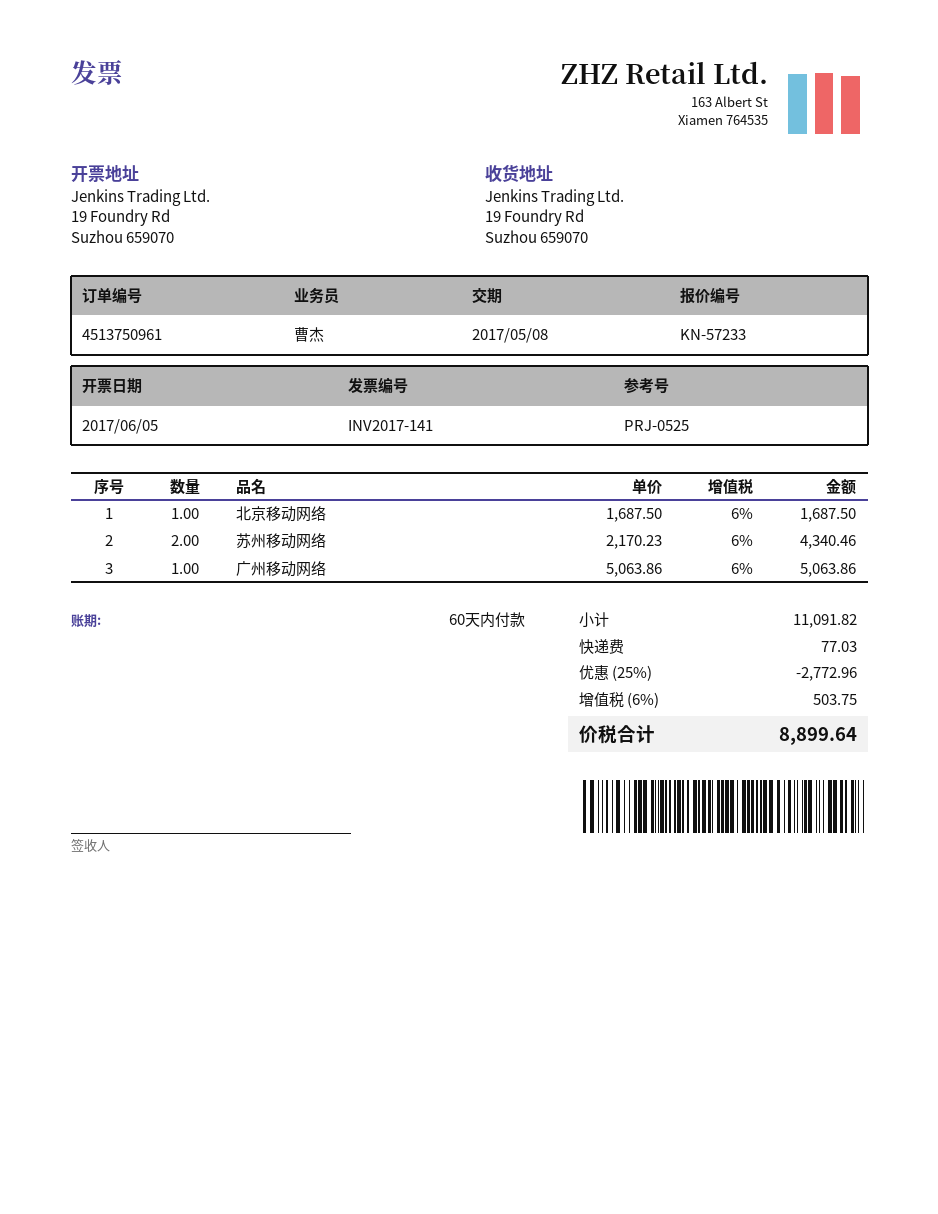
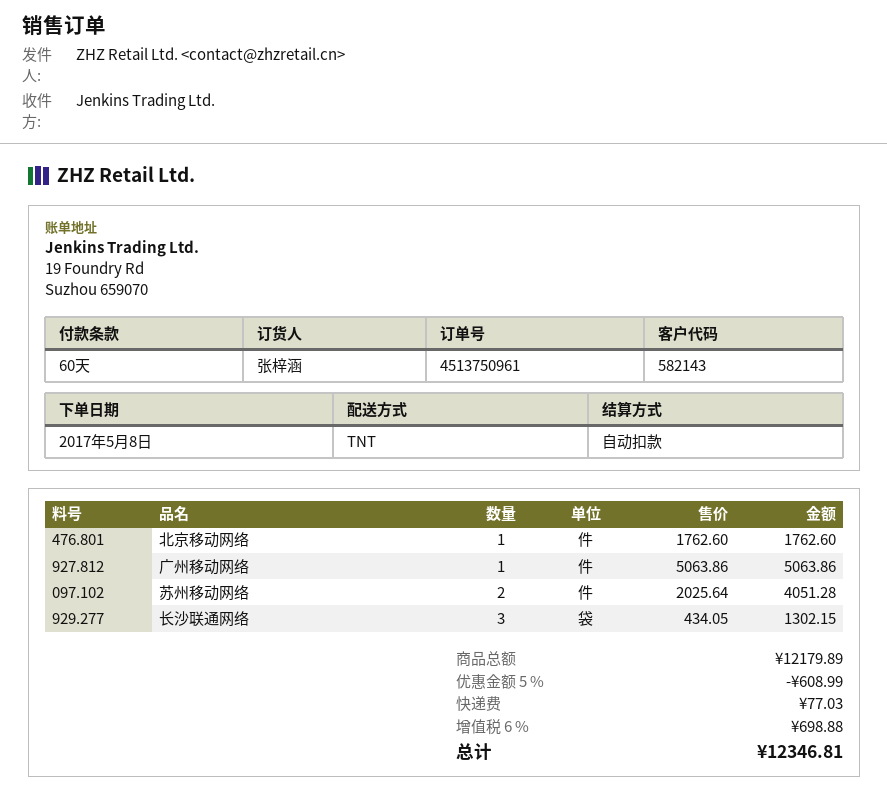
北京移动网络: 1 x 1687.50 = 1687.50 -> 1 x 1762.60 = 1762.60
苏州移动网络: 2 x 2170.23 = 4340.46 -> 2 x 2025.64 = 4051.28
长沙联通网络: none -> 3 x 434.05 = 1302.15
subtotal: 11091.82 -> 12179.89
discount: 25% = 2772.96 -> 5% = 608.99
tax: 6% = 503.75 -> 6% = 698.88
total: 8899.64 -> 12346.81

